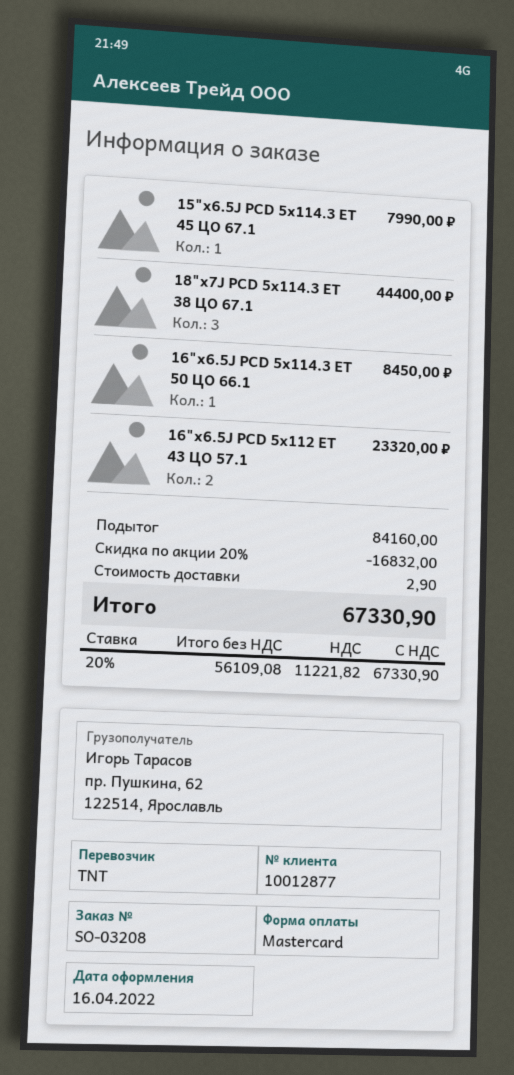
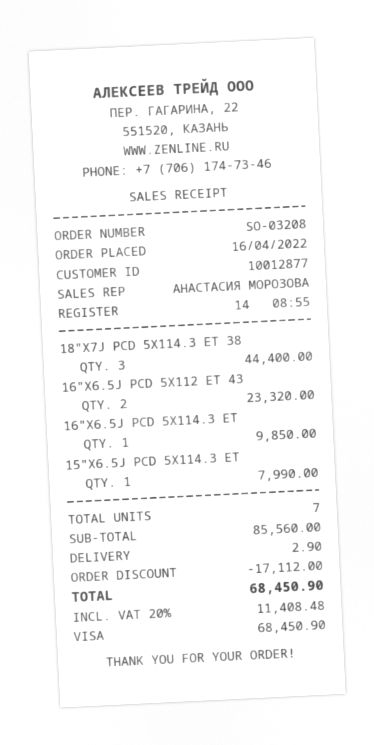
payment method: Mastercard -> Visa
16"x6.5J PCD 5x114.3 ЕТ 50 ЦО 66.1: 1 for 8450.00 -> 1 for 9850.00
subtotal: 84160.00 -> 85560.00
discount: 16832.00 -> 17112.00
tax: 20% = 11221.82 -> 20% = 11408.48
total: 67330.90 -> 68450.90

